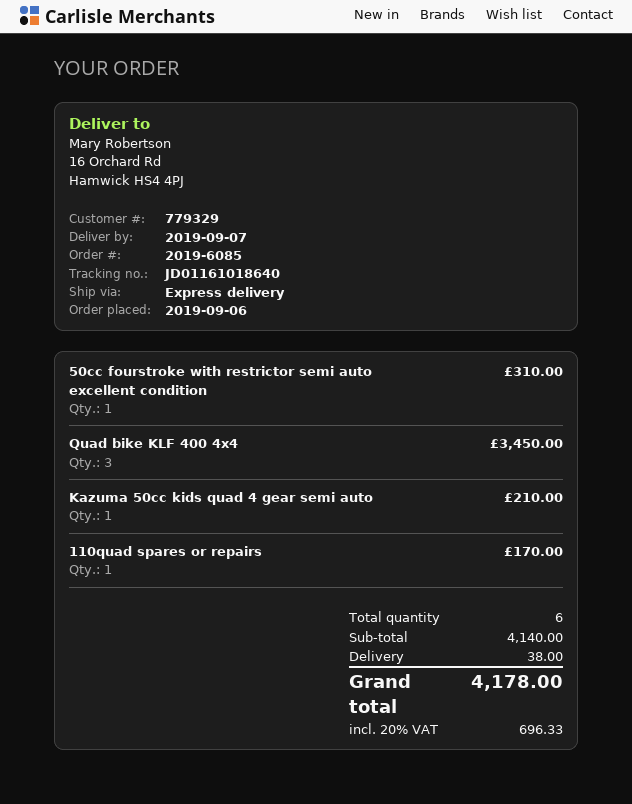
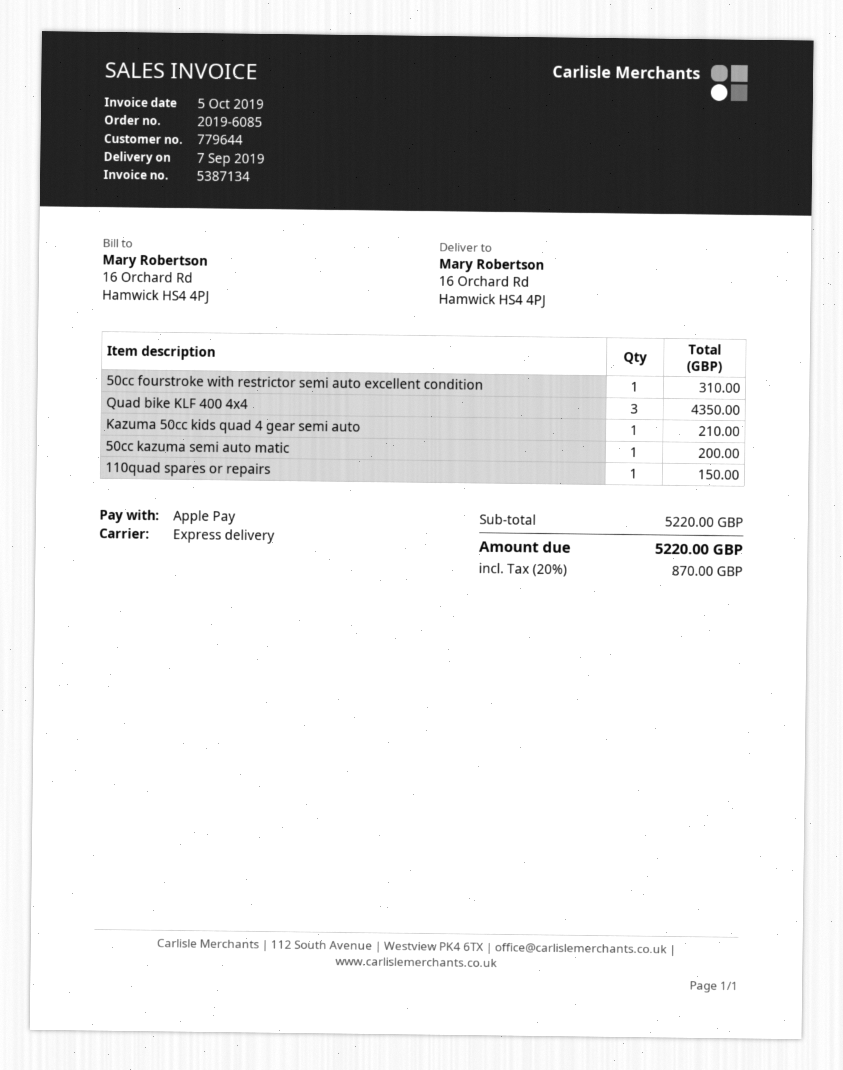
customer number: 779329 -> 779644
Quad bike KLF 400 4x4: 3 for 3450.00 -> 3 for 4350.00
110quad spares or repairs: 1 for 170.00 -> 1 for 150.00
50cc kazuma semi auto matic: none -> 1 for 200.00
subtotal: 4140.00 -> 5220.00
shipping: 38.00 -> none
tax: 20% = 696.33 -> 20% = 870.00
total: 4178.00 -> 5220.00

